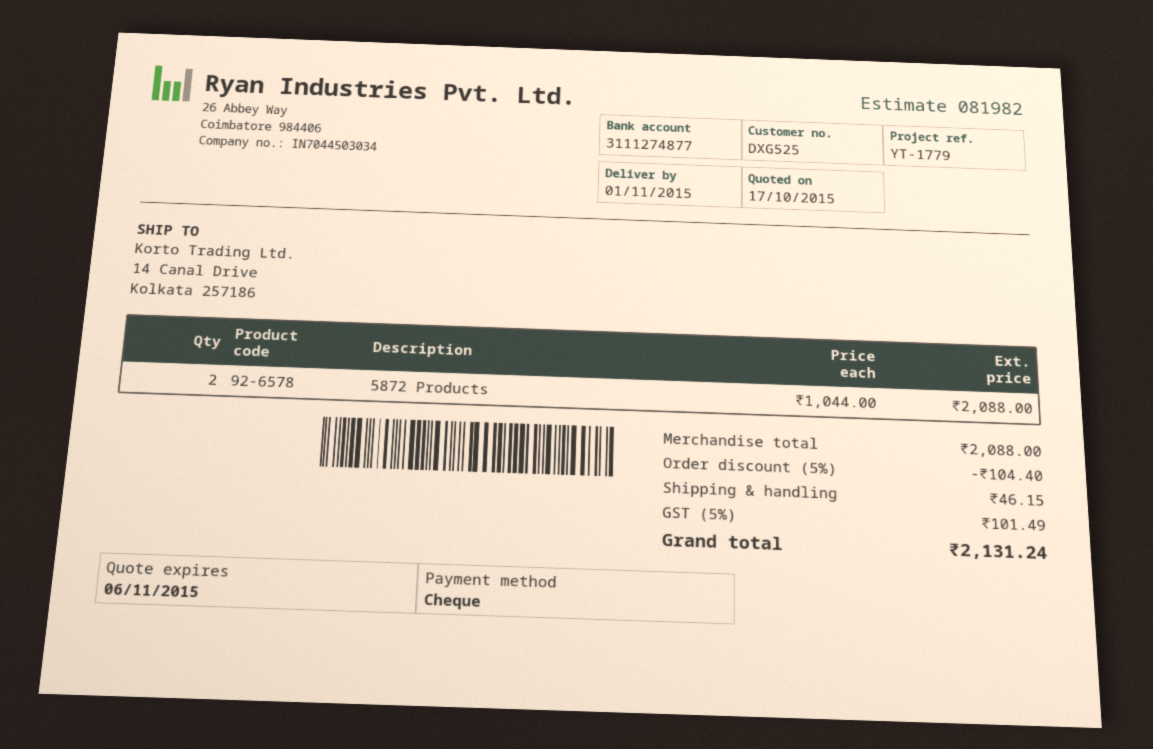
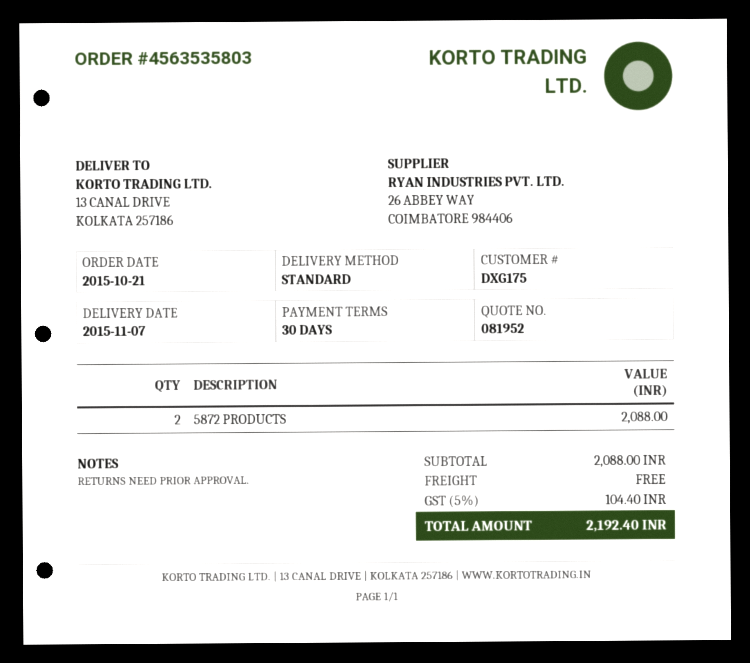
quote number: 081982 -> 081952
delivery date: 2015-11-01 -> 2015-11-07
customer number: DXG525 -> DXG175
ship to: 14 Canal Drive, Kolkata 257186 -> 13 CANAL DRIVE, KOLKATA 257186
discount: 5% = 104.40 -> none
shipping: 46.15 -> 0.00
tax: 5% = 101.49 -> 5% = 104.40
total: 2131.24 -> 2192.40

